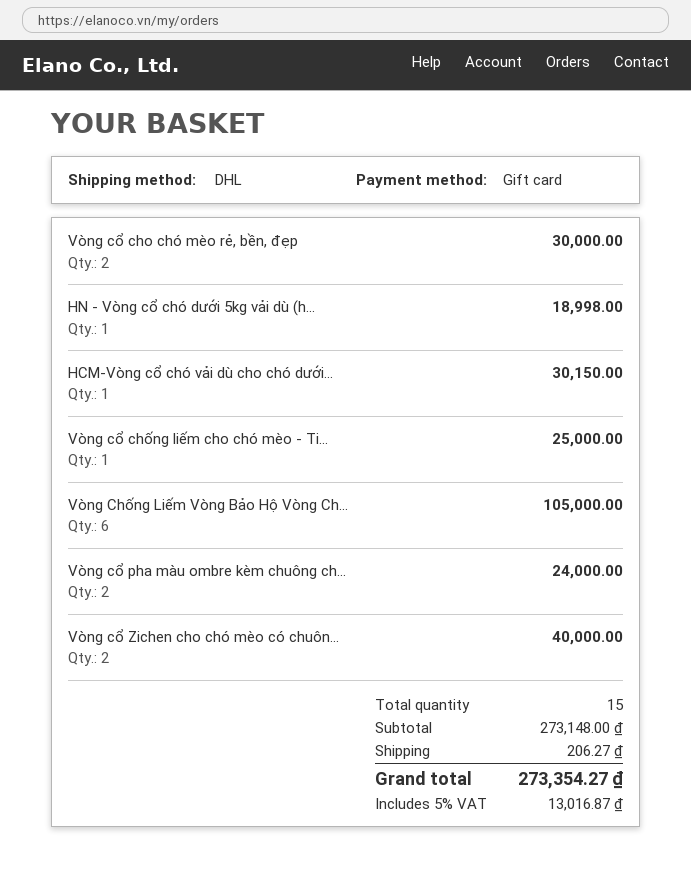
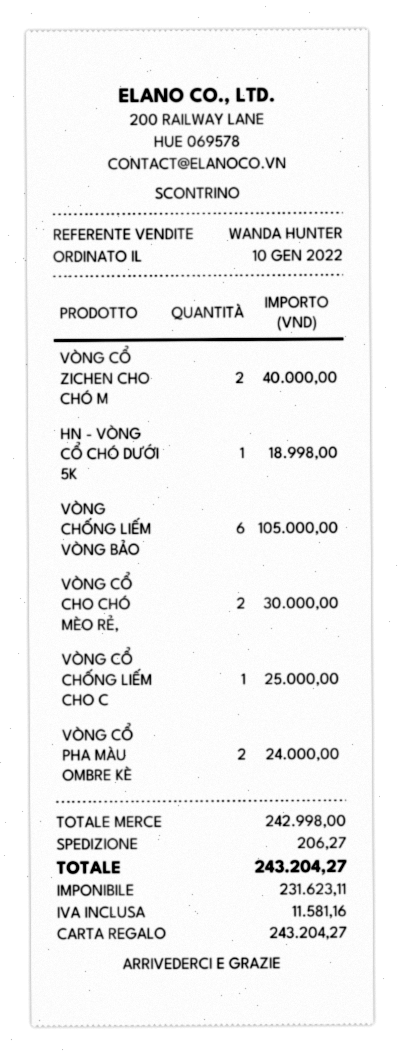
HCM-Vòng cổ chó vải dù cho chó dưới...: 1 for 30150.00 -> none
subtotal: 273148.00 -> 242998.00
tax: 13016.87 -> 11581.16
total: 273354.27 -> 243204.27

